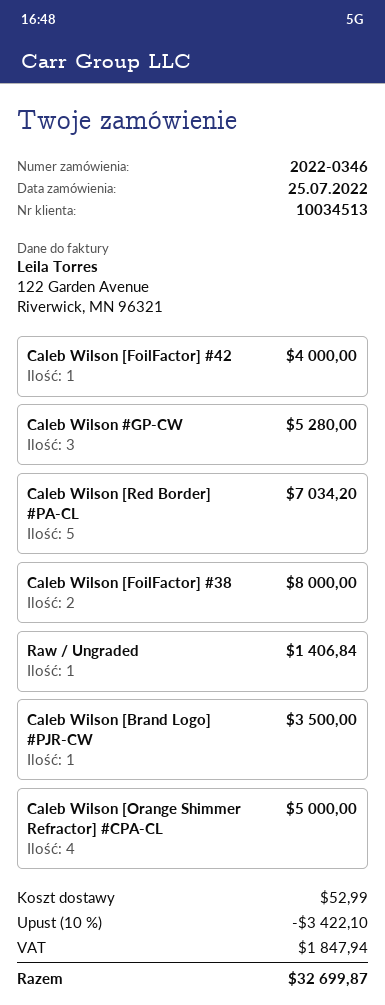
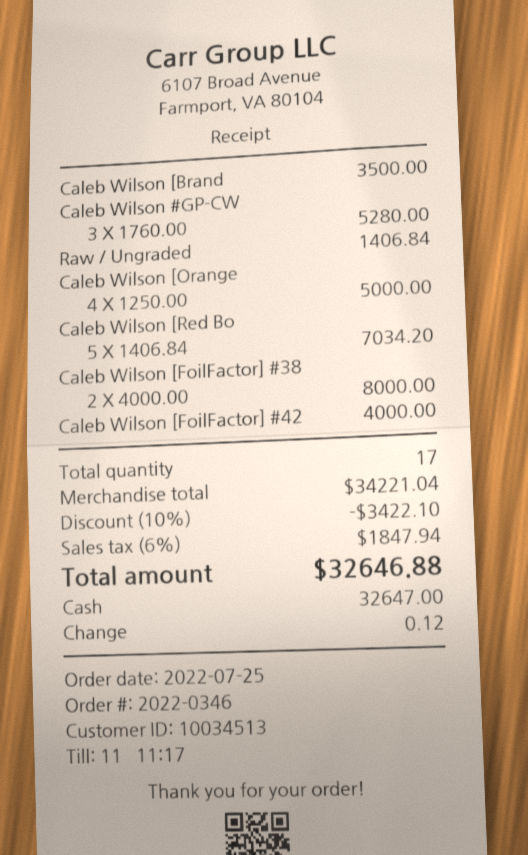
shipping: 52.99 -> none
total: 32699.87 -> 32646.88

